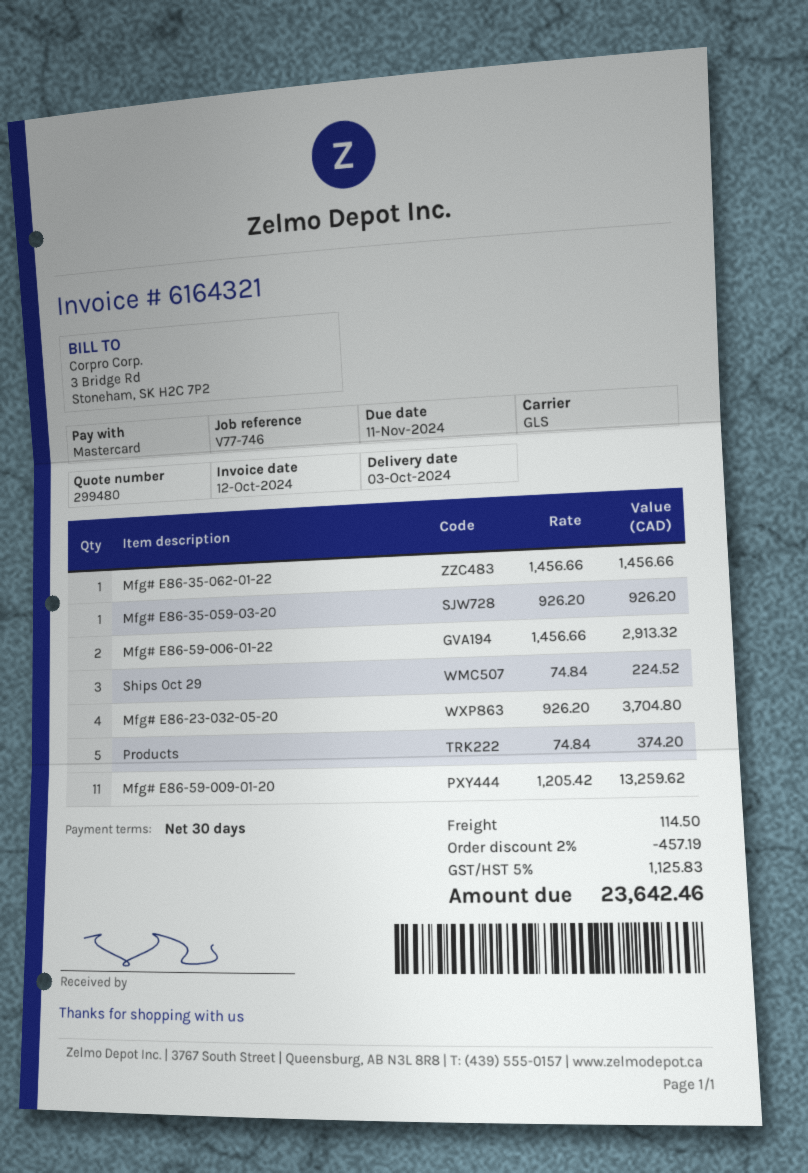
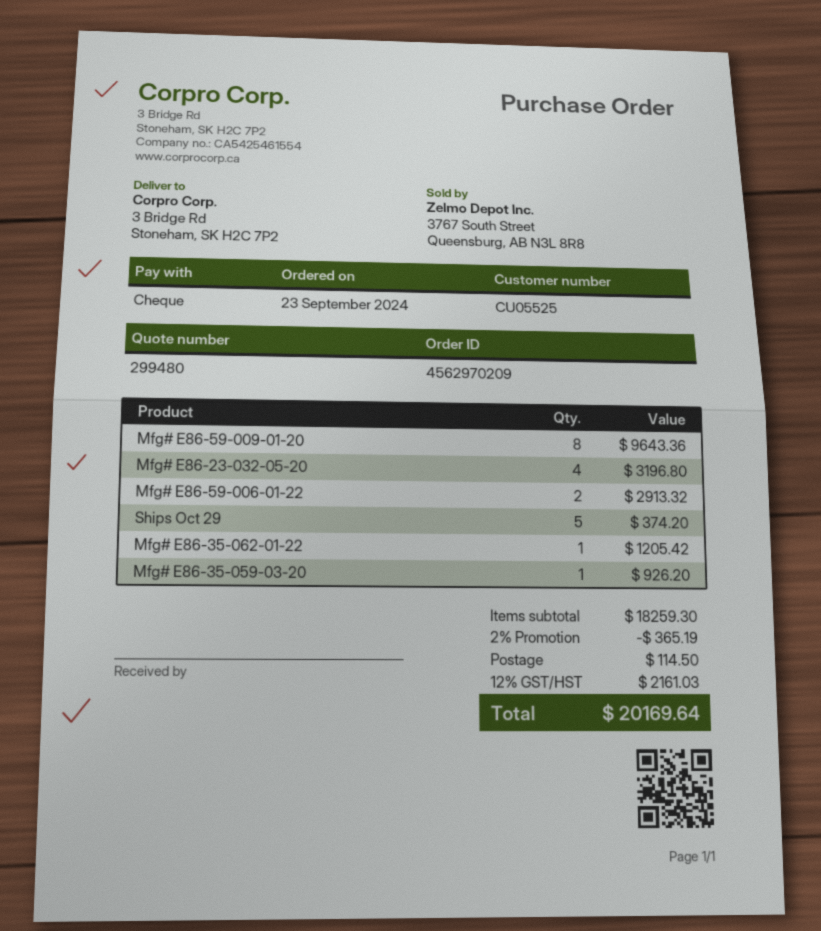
payment method: Mastercard -> cheque
Mfg# E86-35-062-01-22: 1 for 1456.66 -> 1 for 1205.42
Ships Oct 29: 3 for 224.52 -> 5 for 374.20
Mfg# E86-23-032-05-20: 4 for 3704.80 -> 4 for 3196.80
Products: 5 for 374.20 -> none
Mfg# E86-59-009-01-20: 11 for 13259.62 -> 8 for 9643.36
discount: 2% = 457.19 -> 2% = 365.19
tax: 5% = 1125.83 -> 12% = 2161.03
total: 23642.46 -> 20169.64

